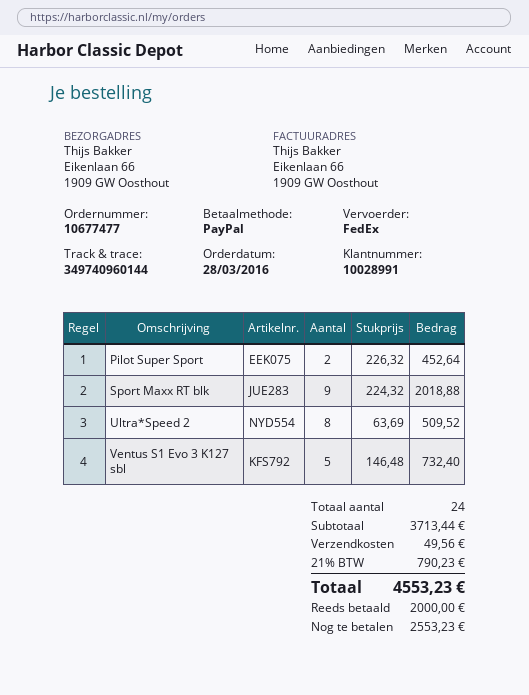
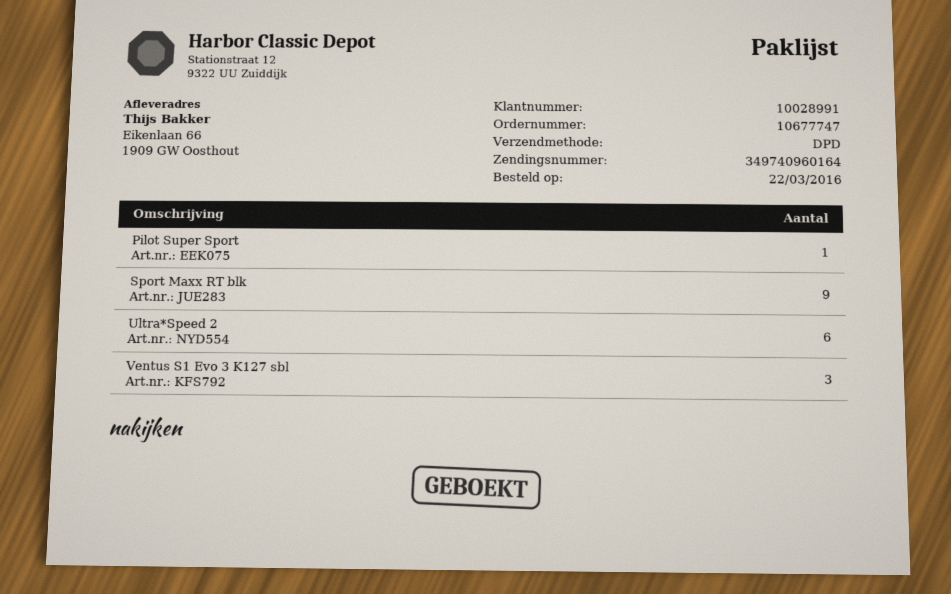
order number: 10677477 -> 10677747
order date: 2016-03-28 -> 2016-03-22
shipping method: FedEx -> DPD
tracking number: 349740960144 -> 349740960164
Pilot Super Sport: 2 -> 1
Ultra*Speed 2: 8 -> 6
Ventus S1 Evo 3 K127 sbl: 5 -> 3

